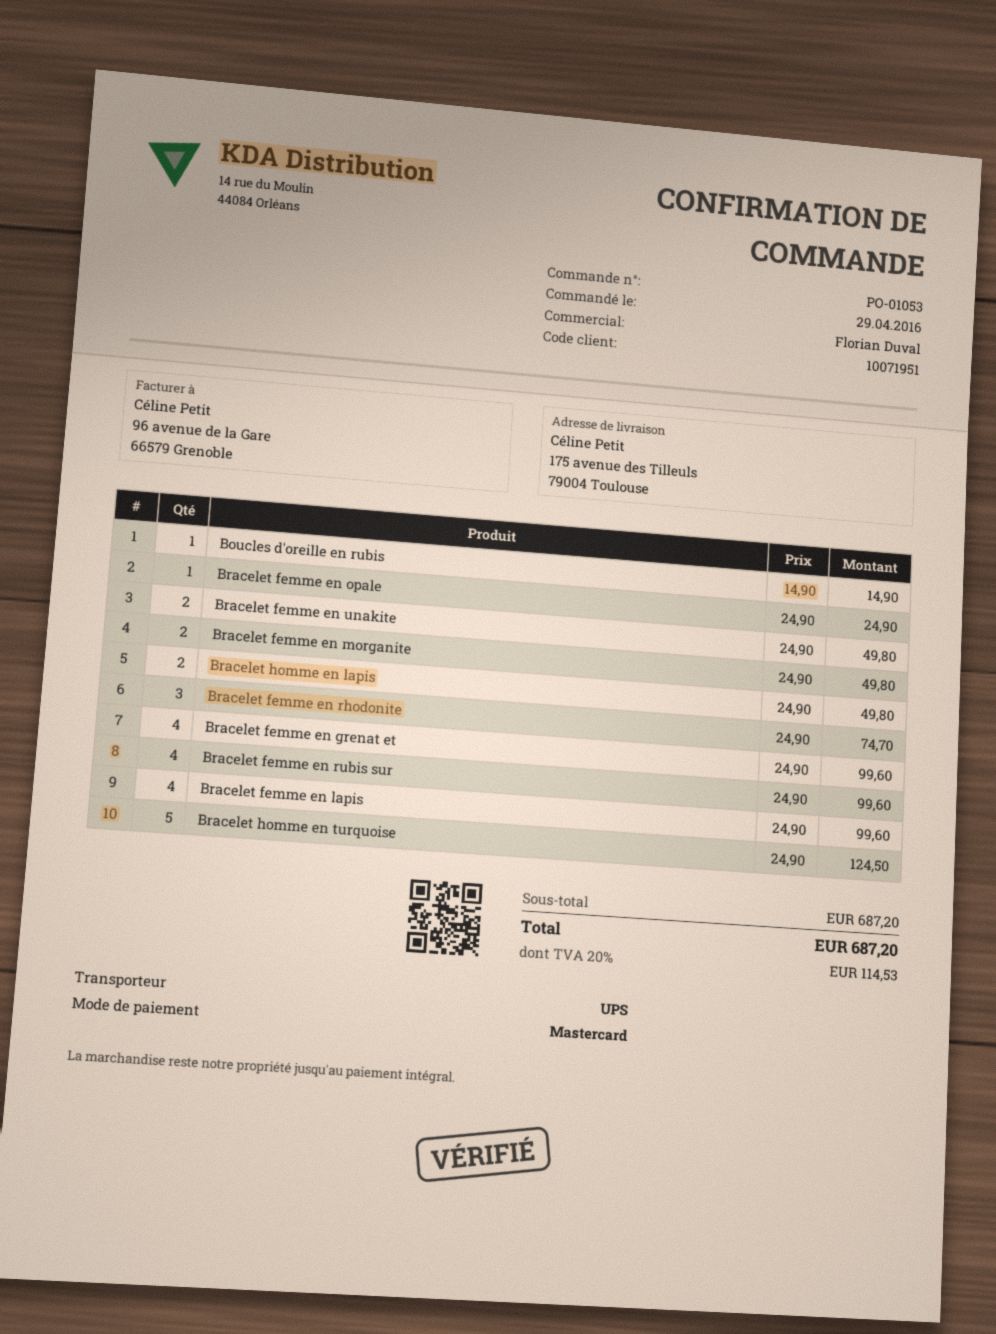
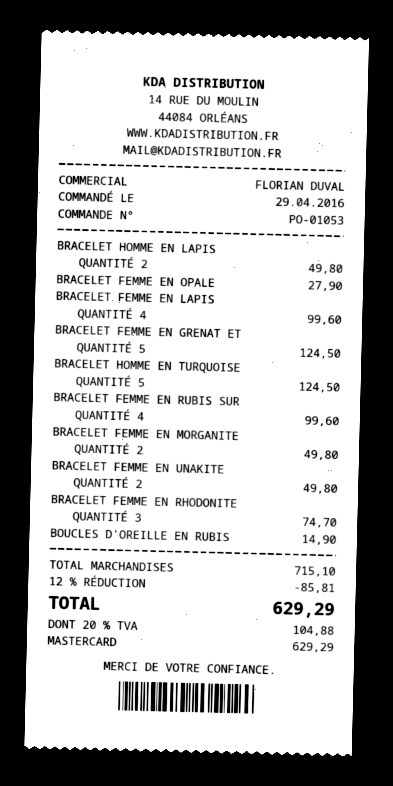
Bracelet femme en opale: 1 for 24.90 -> 1 for 27.90
Bracelet femme en grenat et: 4 for 99.60 -> 5 for 124.50
subtotal: 687.20 -> 715.10
discount: none -> 12% = 85.81
tax: 20% = 114.53 -> 20% = 104.88
total: 687.20 -> 629.29

